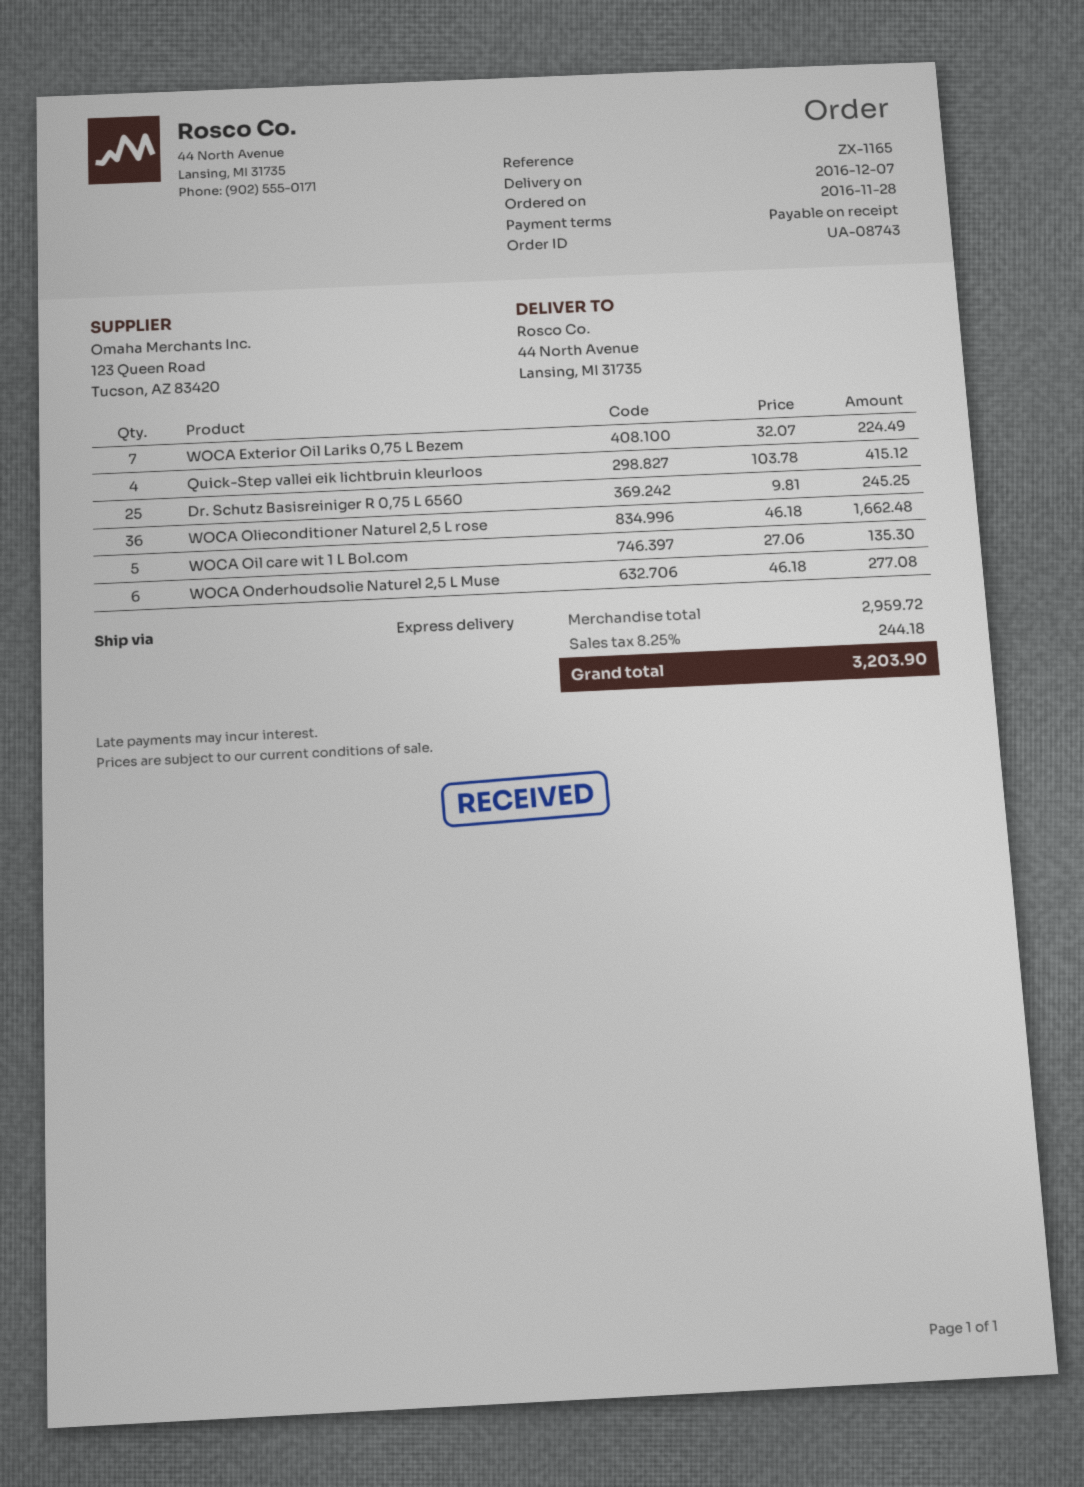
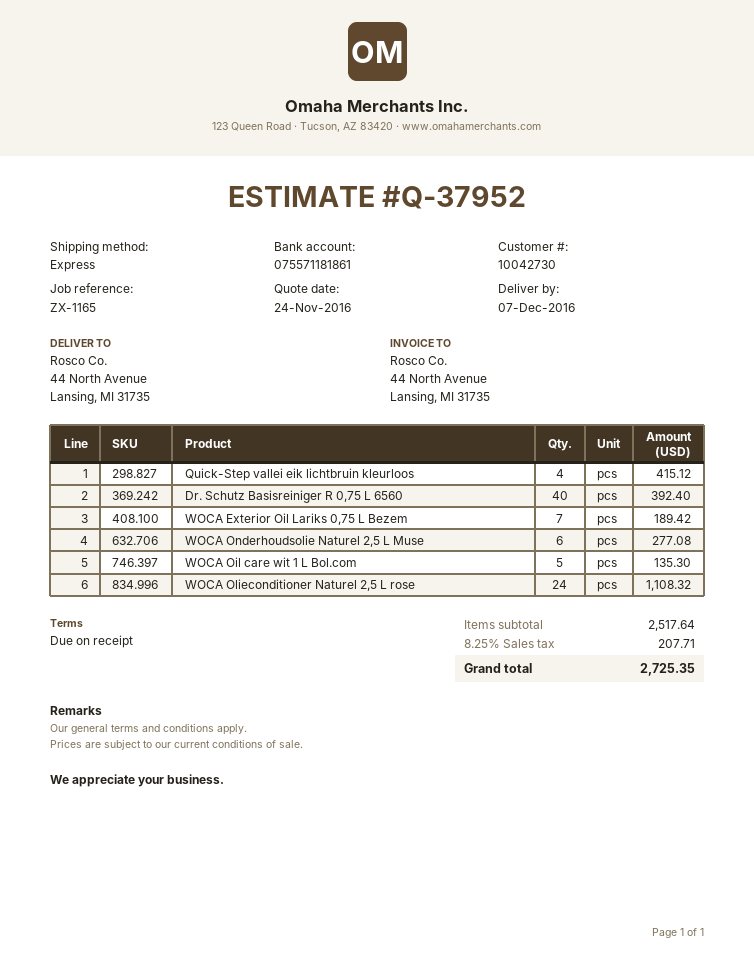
WOCA Exterior Oil Lariks 0,75 L Bezem: 7 for 224.49 -> 7 for 189.42
Dr. Schutz Basisreiniger R 0,75 L 6560: 25 for 245.25 -> 40 for 392.40
WOCA Olieconditioner Naturel 2,5 L rose: 36 for 1662.48 -> 24 for 1108.32
subtotal: 2959.72 -> 2517.64
tax: 8.25% = 244.18 -> 8.25% = 207.71
total: 3203.90 -> 2725.35

